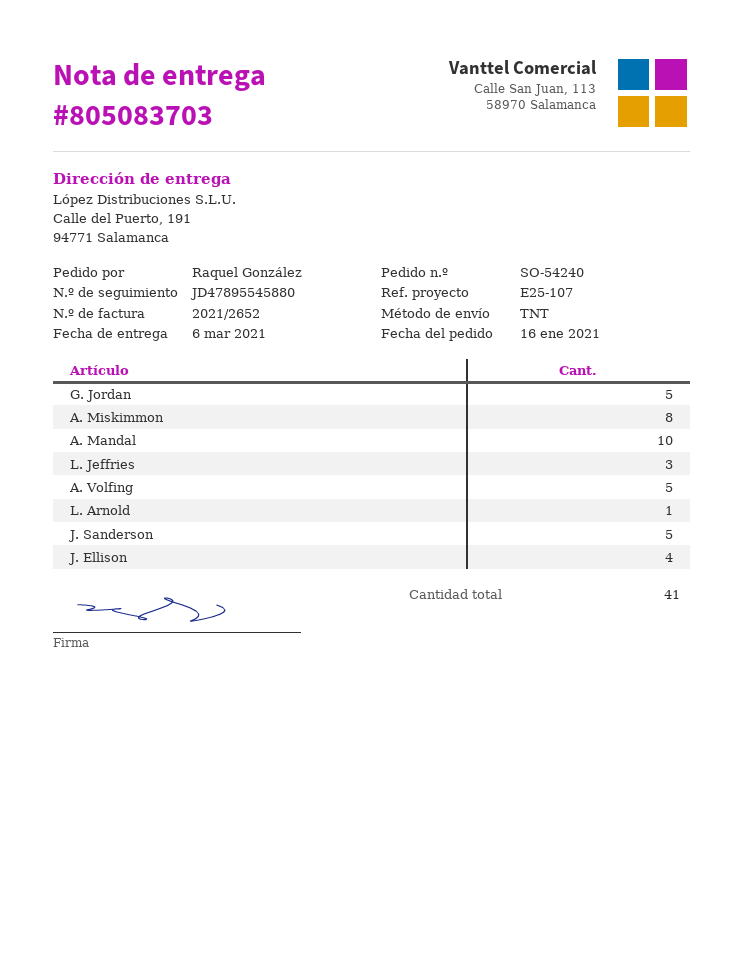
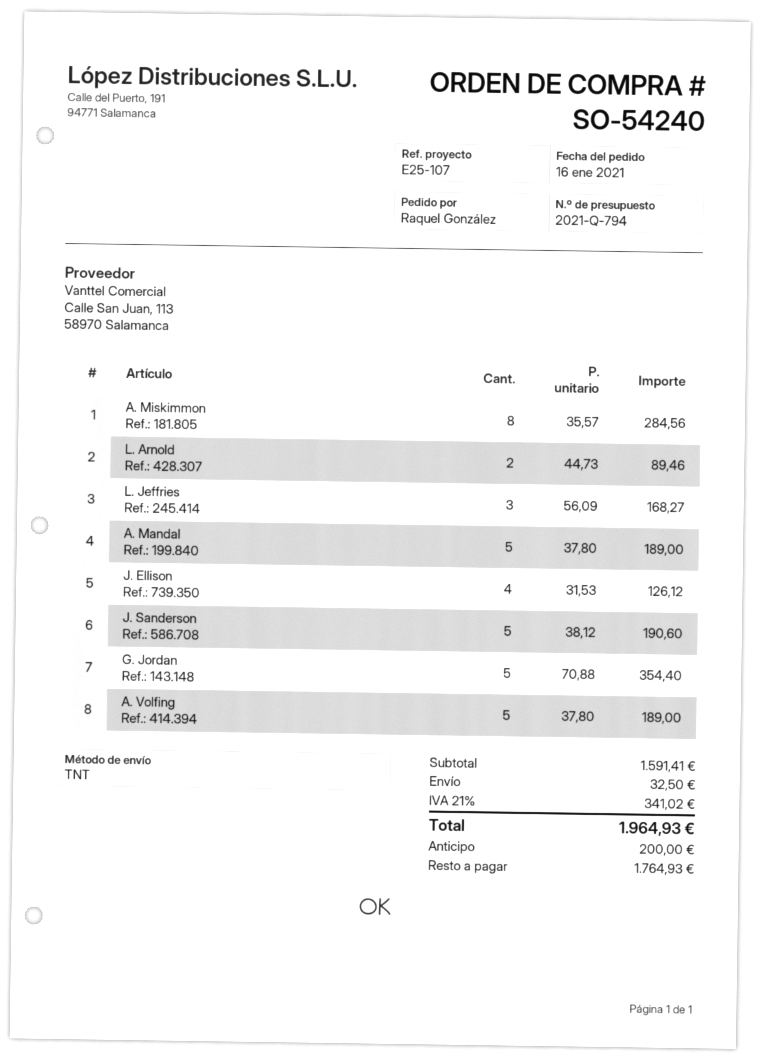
A. Mandal: 10 -> 5
L. Arnold: 1 -> 2

